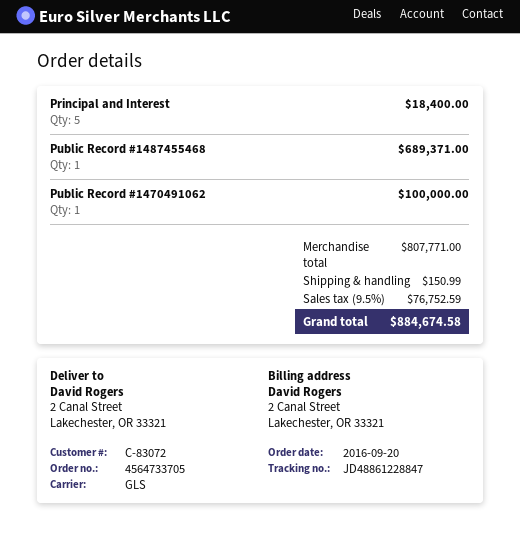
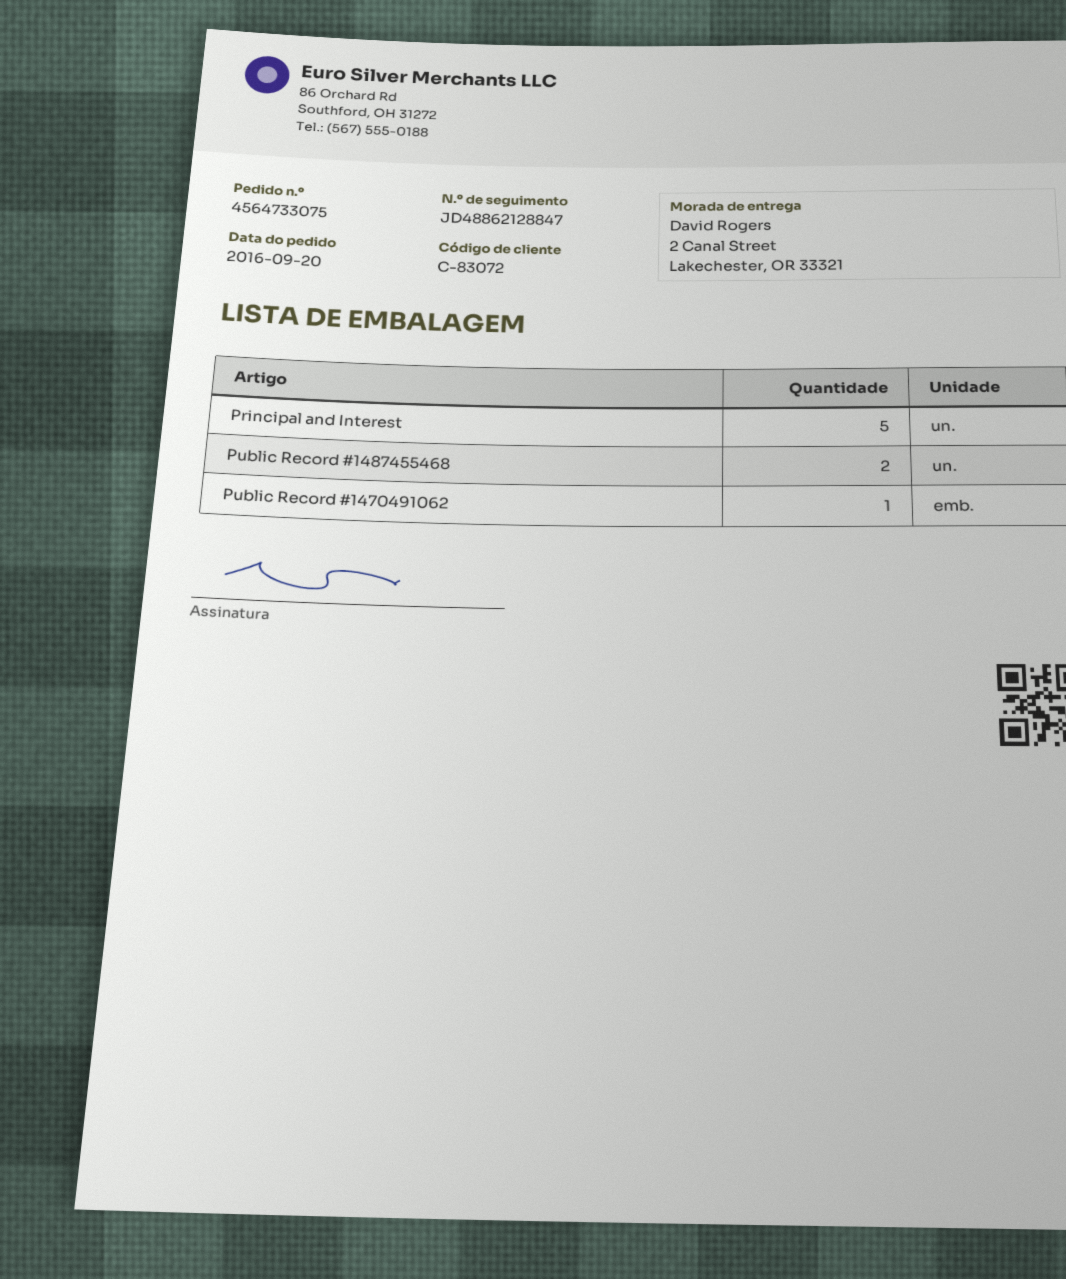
order number: 4564733705 -> 4564733075
tracking number: JD48861228847 -> JD48862128847
Public Record #1487455468: 1 -> 2

